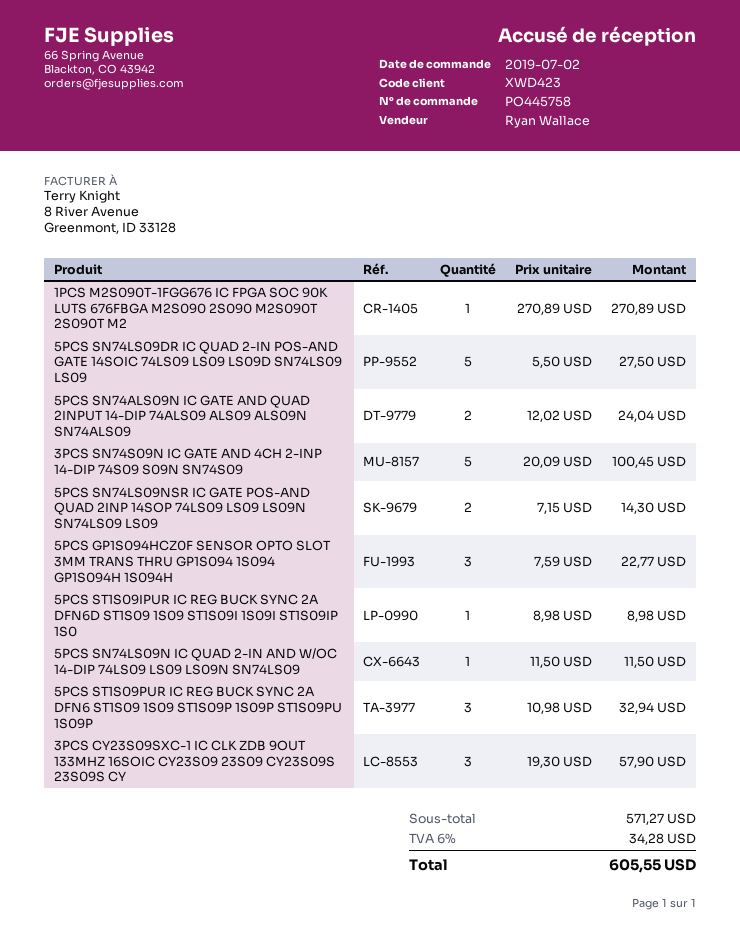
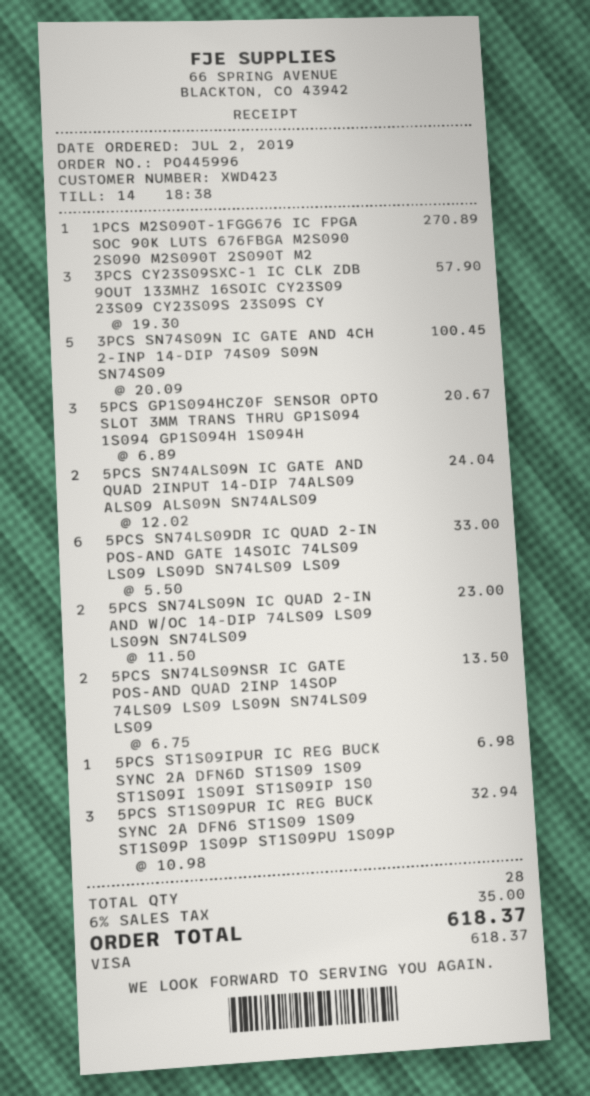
order number: PO445758 -> PO445996
5PCS SN74LS09DR IC QUAD 2-IN POS-AND GATE 14SOIC 74LS09 LS09 LS09D SN74LS09 LS09: 5 x 5.50 = 27.50 -> 6 x 5.50 = 33.00
5PCS SN74LS09NSR IC GATE POS-AND QUAD 2INP 14SOP 74LS09 LS09 LS09N SN74LS09 LS09: 2 x 7.15 = 14.30 -> 2 x 6.75 = 13.50
5PCS GP1S094HCZ0F SENSOR OPTO SLOT 3MM TRANS THRU GP1S094 1S094 GP1S094H 1S094H: 3 x 7.59 = 22.77 -> 3 x 6.89 = 20.67
5PCS ST1S09IPUR IC REG BUCK SYNC 2A DFN6D ST1S09 1S09 ST1S09I 1S09I ST1S09IP 1S0: 1 x 8.98 = 8.98 -> 1 x 6.98 = 6.98
5PCS SN74LS09N IC QUAD 2-IN AND W/OC 14-DIP 74LS09 LS09 LS09N SN74LS09: 1 x 11.50 = 11.50 -> 2 x 11.50 = 23.00
tax: 6% = 34.28 -> 6% = 35.00
total: 605.55 -> 618.37

